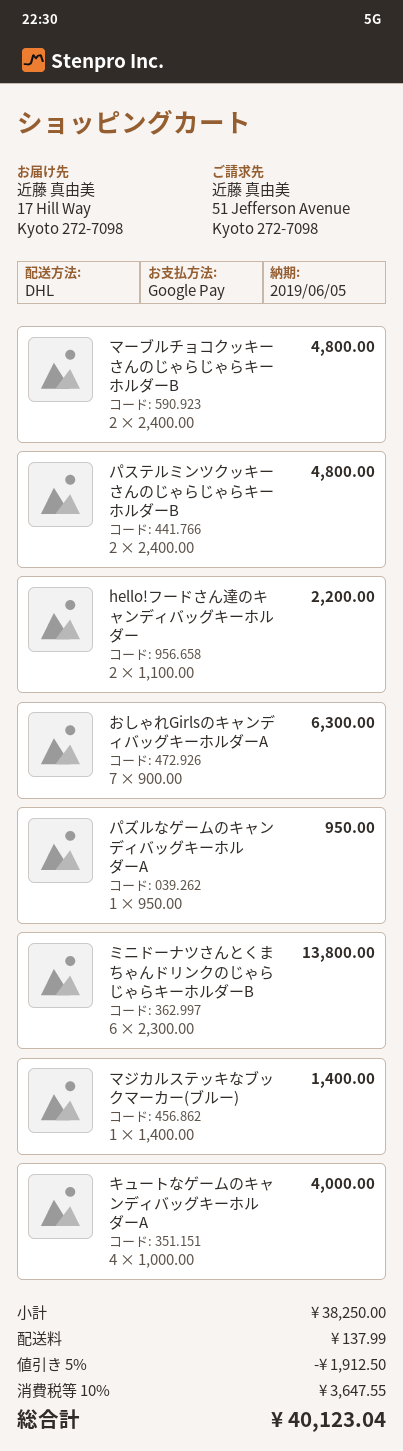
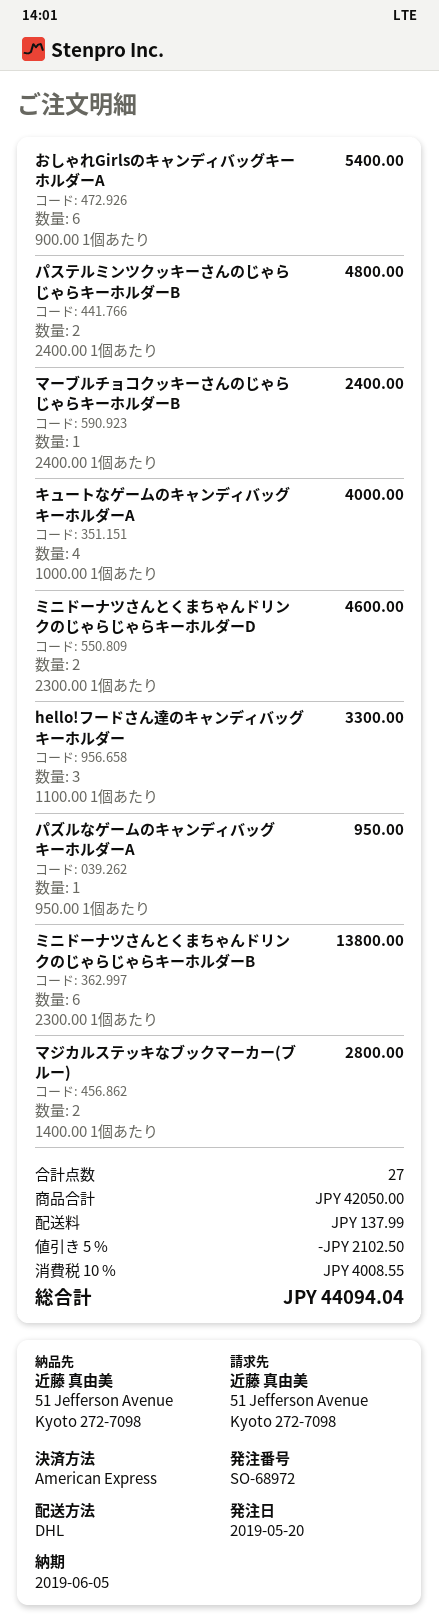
payment method: Google Pay -> American Express
ship to: 17 Hill Way, Kyoto 272-7098 -> 51 Jefferson Avenue, Kyoto 272-7098
マーブルチョコクッキーさんのじゃらじゃらキーホルダーB: 2 x 2400.00 = 4800.00 -> 1 x 2400.00 = 2400.00
hello!フードさん達のキャンディバッグキーホルダー: 2 x 1100.00 = 2200.00 -> 3 x 1100.00 = 3300.00
おしゃれGirlsのキャンディバッグキーホルダーA: 7 x 900.00 = 6300.00 -> 6 x 900.00 = 5400.00
マジカルステッキなブックマーカー(ブルー): 1 x 1400.00 = 1400.00 -> 2 x 1400.00 = 2800.00
ミニドーナツさんとくまちゃんドリンクのじゃらじゃらキーホルダーD: none -> 2 x 2300.00 = 4600.00
subtotal: 38250.00 -> 42050.00
discount: 5% = 1912.50 -> 5% = 2102.50
tax: 10% = 3647.55 -> 10% = 4008.55
total: 40123.04 -> 44094.04

